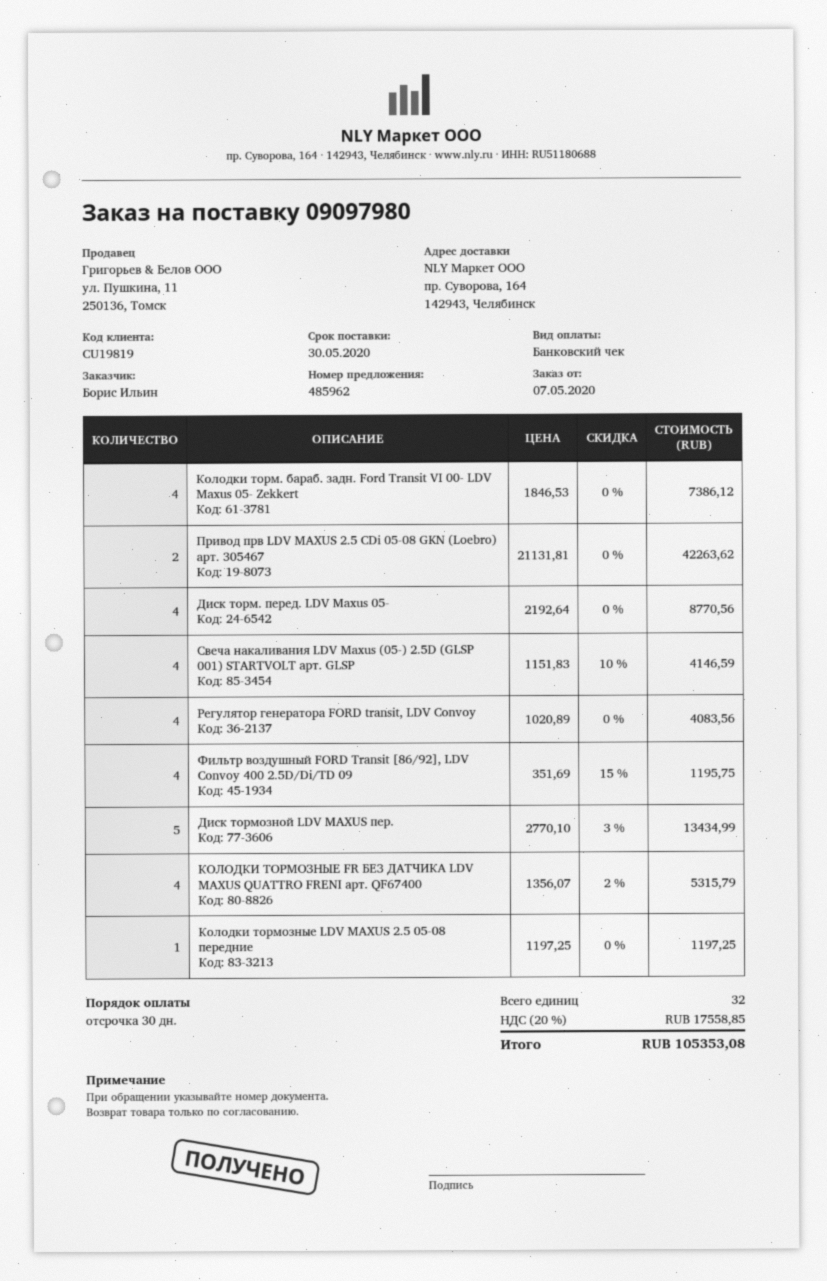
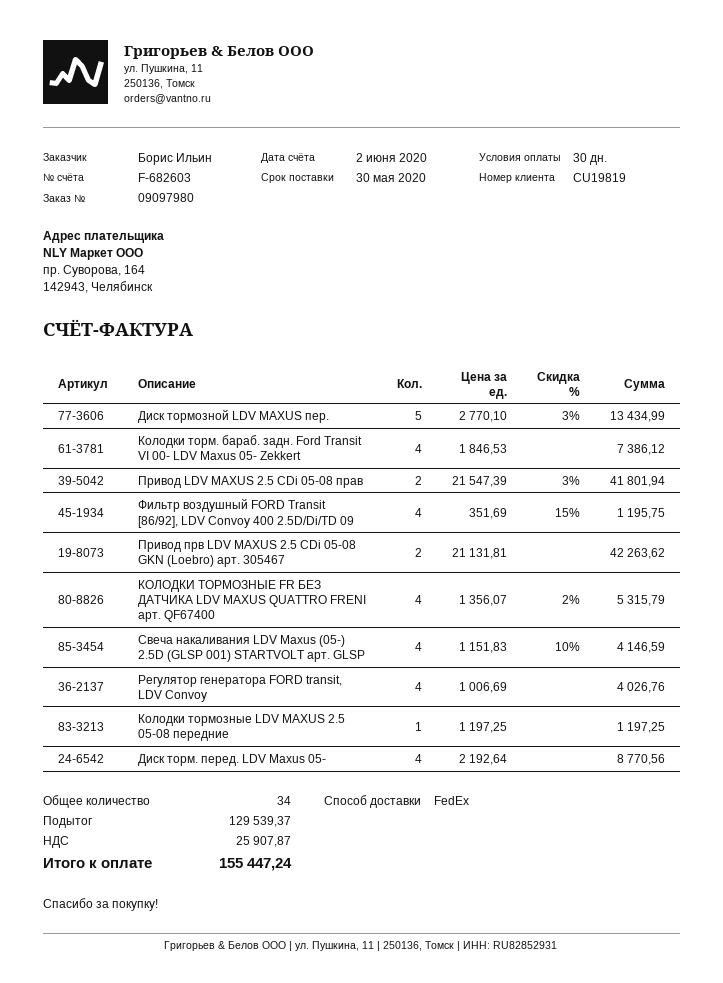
Регулятор генератора FORD transit, LDV Convoy: 4 x 1020.89 = 4083.56 -> 4 x 1006.69 = 4026.76
Привод LDV MAXUS 2.5 CDi 05-08 прав: none -> 2 x 21547.39 - 3% = 41801.94
total quantity: 32 -> 34
tax: 17558.85 -> 25907.87
total: 105353.08 -> 155447.24

